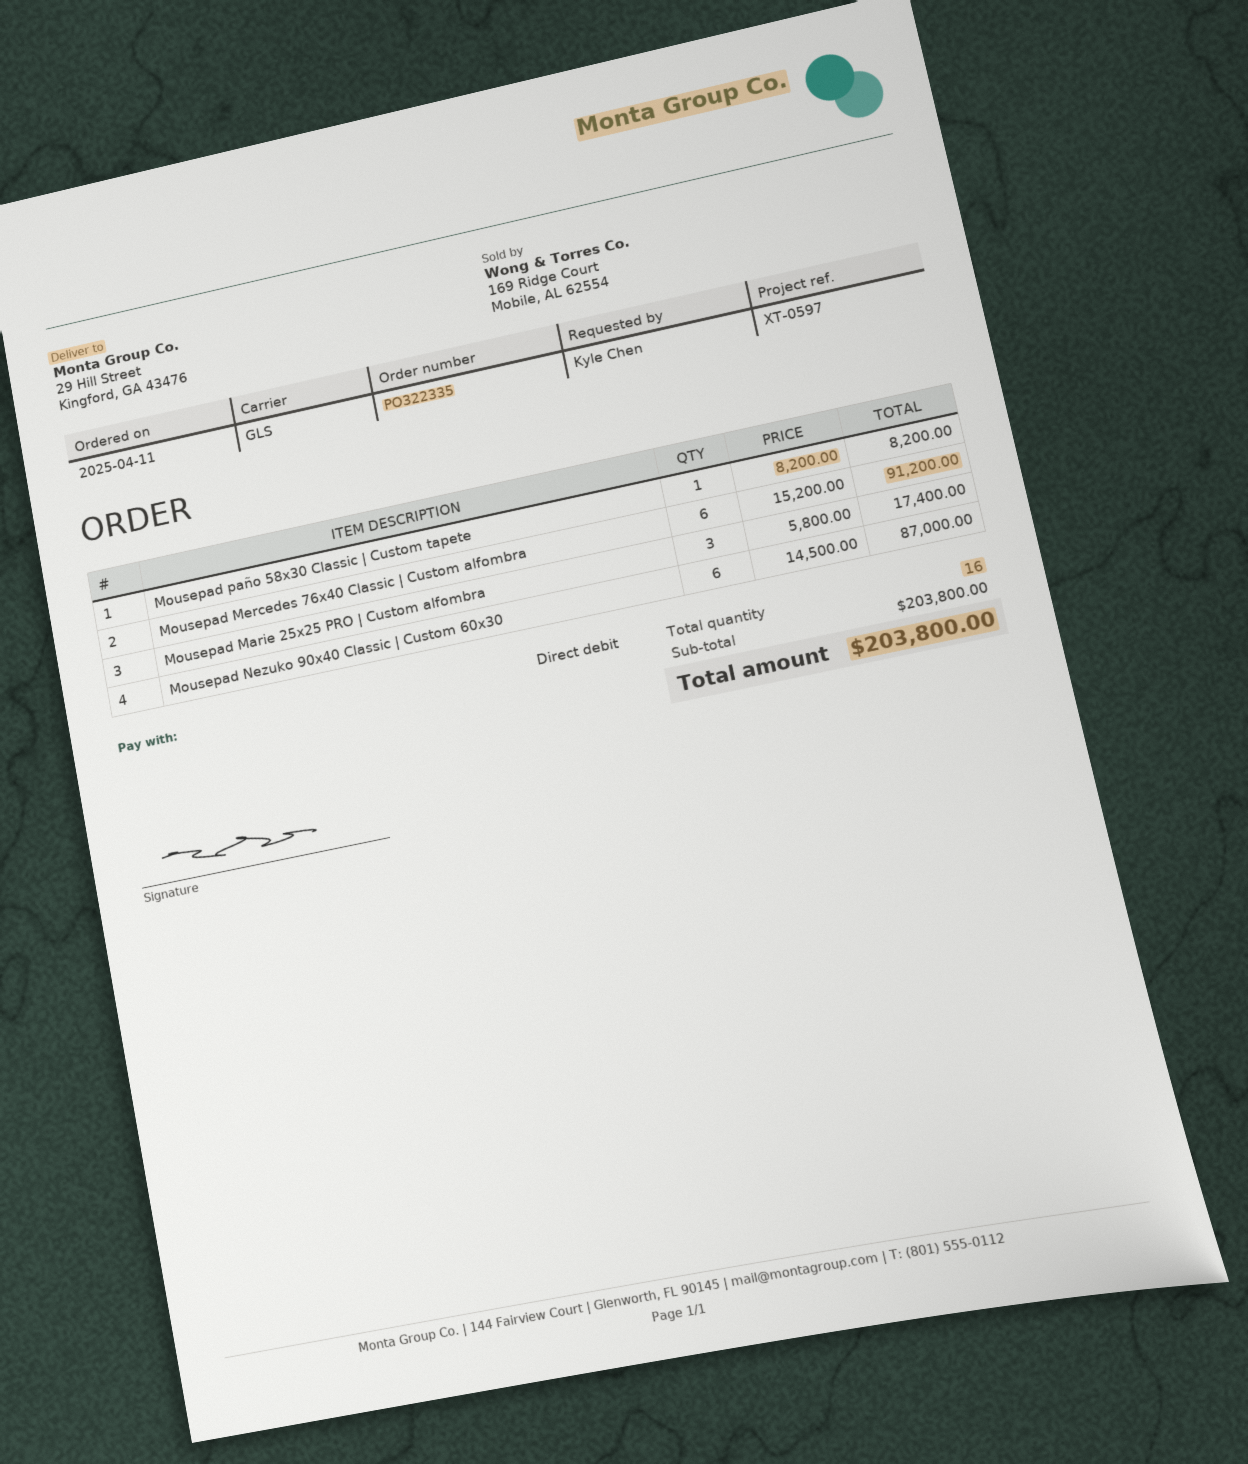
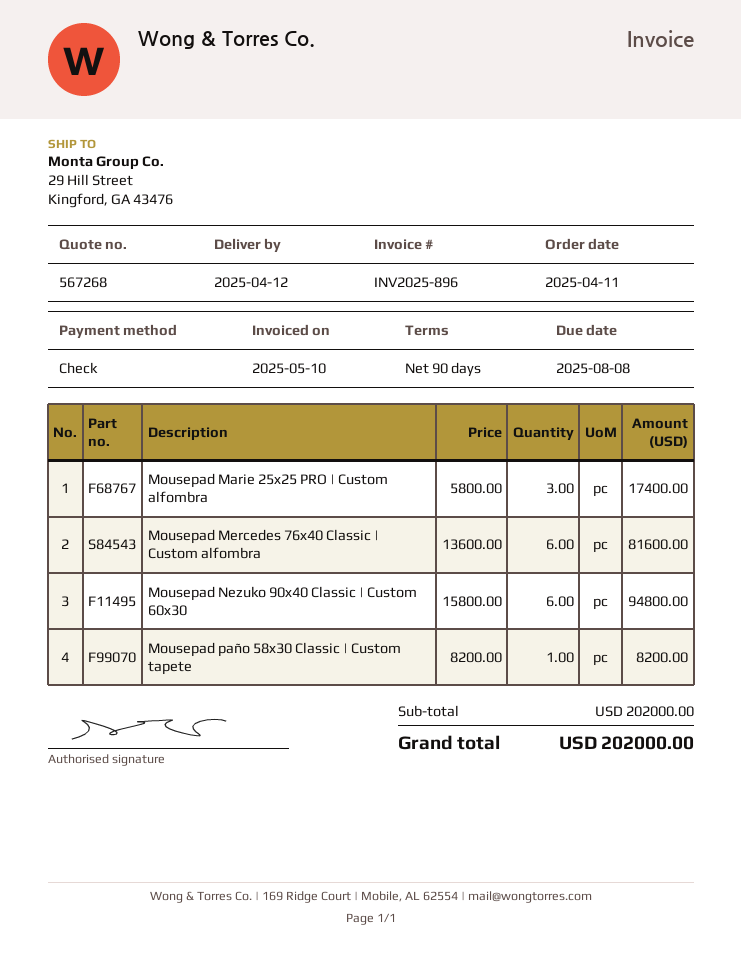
payment method: direct debit -> cheque
Mousepad Mercedes 76x40 Classic | Custom alfombra: 6 x 15200.00 = 91200.00 -> 6 x 13600.00 = 81600.00
Mousepad Nezuko 90x40 Classic | Custom 60x30: 6 x 14500.00 = 87000.00 -> 6 x 15800.00 = 94800.00
subtotal: 203800.00 -> 202000.00
total: 203800.00 -> 202000.00

